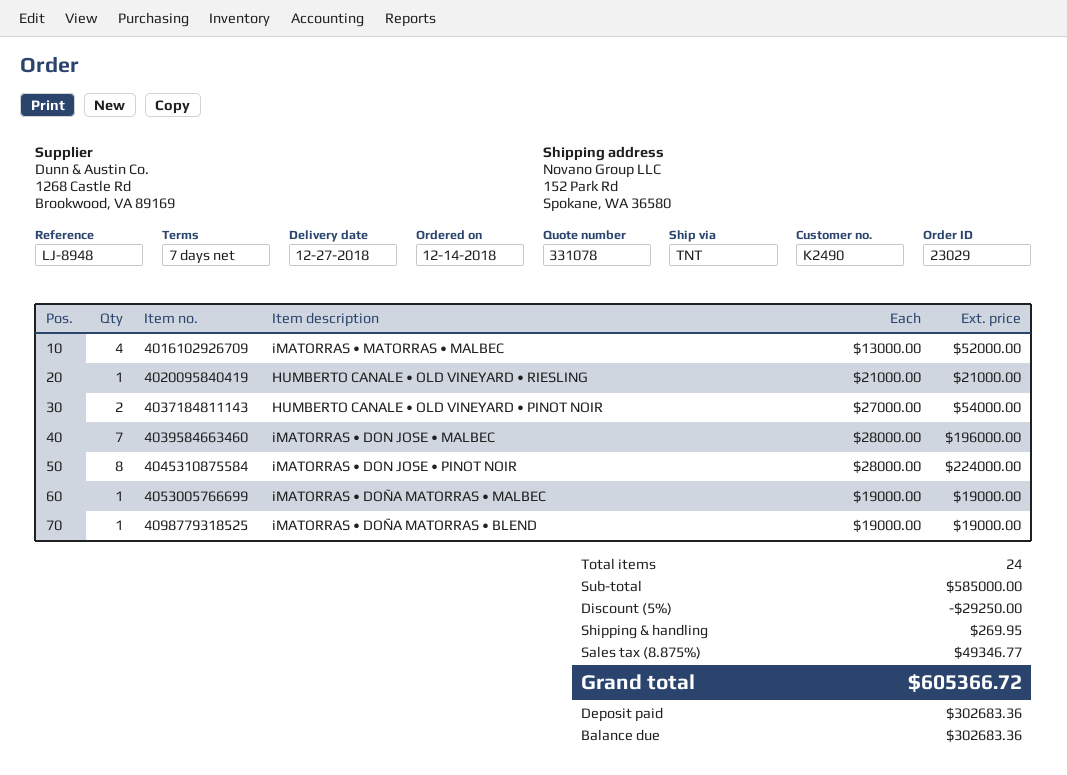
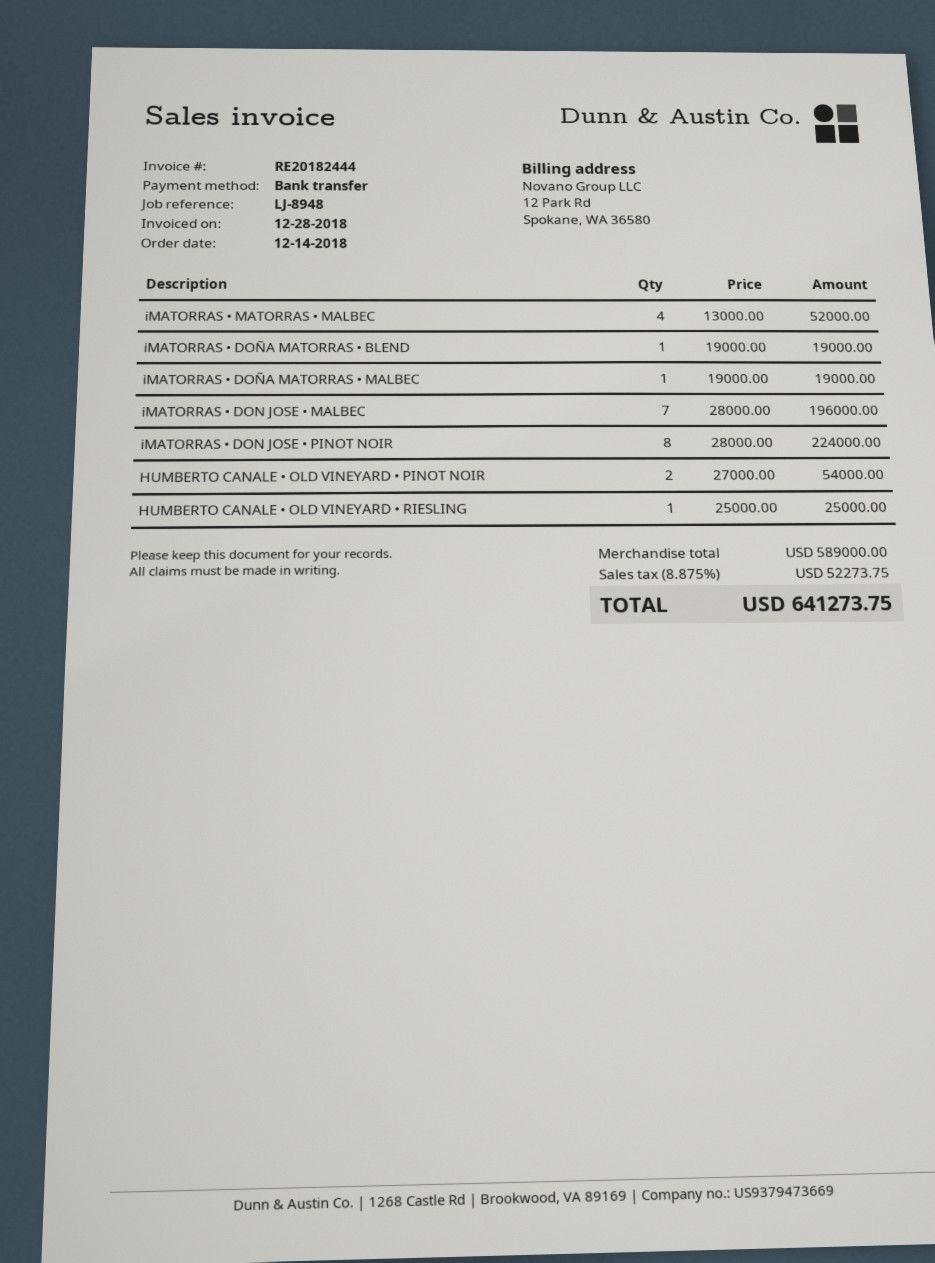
HUMBERTO CANALE • OLD VINEYARD • RIESLING: 1 x 21000.00 = 21000.00 -> 1 x 25000.00 = 25000.00
subtotal: 585000.00 -> 589000.00
discount: 5% = 29250.00 -> none
shipping: 269.95 -> none
tax: 8.875% = 49346.77 -> 8.875% = 52273.75
total: 605366.72 -> 641273.75

